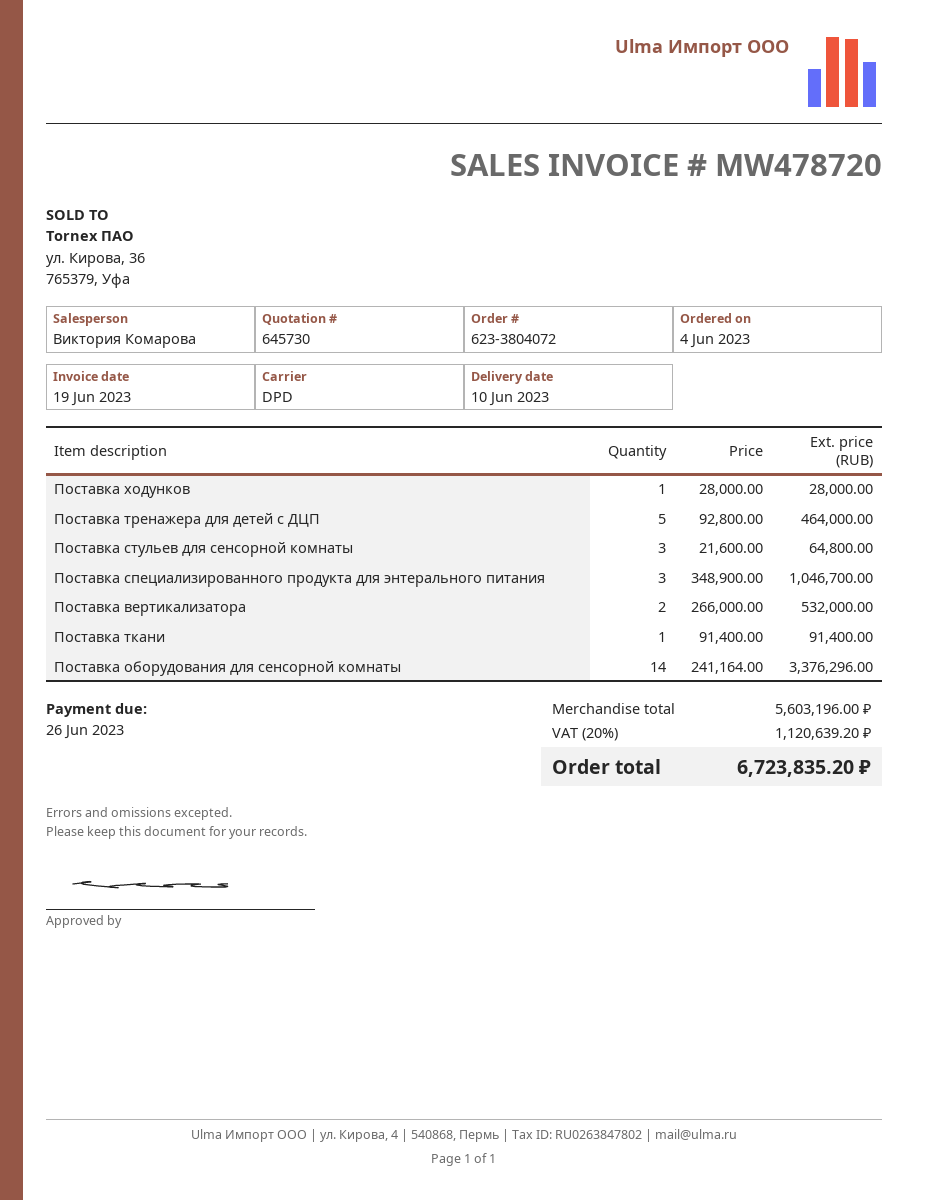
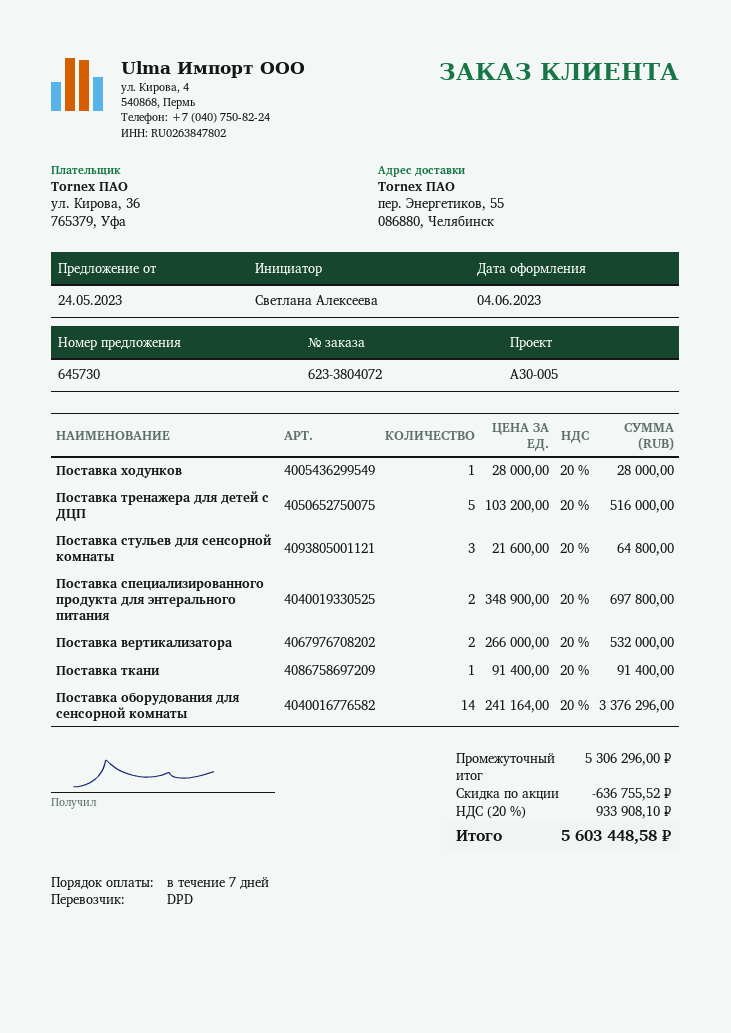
Поставка тренажера для детей с ДЦП: 5 x 92800.00 = 464000.00 -> 5 x 103200.00 = 516000.00
Поставка специализированного продукта для энтерального питания: 3 x 348900.00 = 1046700.00 -> 2 x 348900.00 = 697800.00
subtotal: 5603196.00 -> 5306296.00
discount: none -> 636755.52
tax: 20% = 1120639.20 -> 20% = 933908.10
total: 6723835.20 -> 5603448.58

